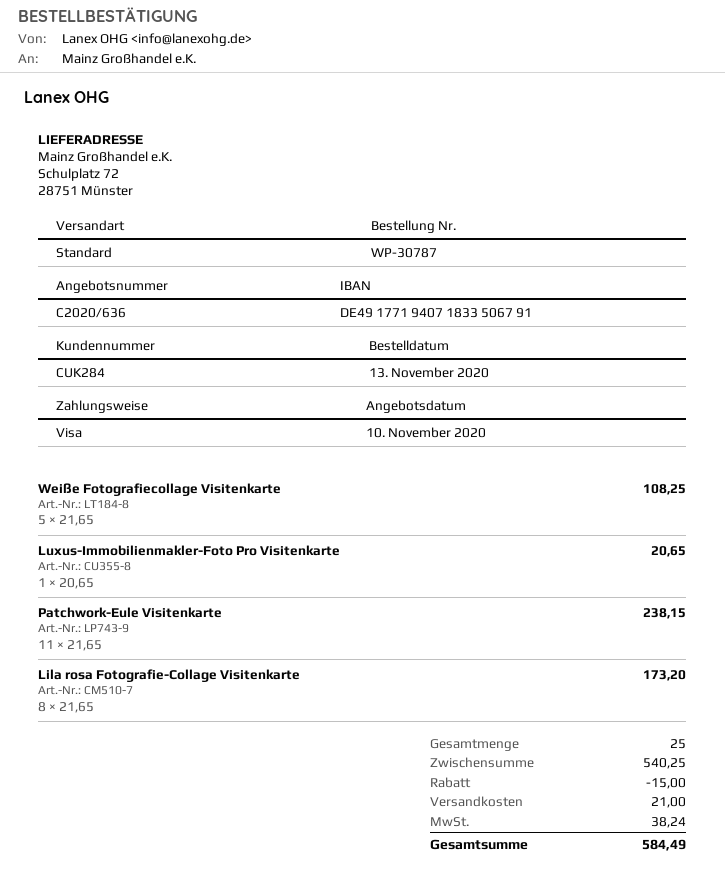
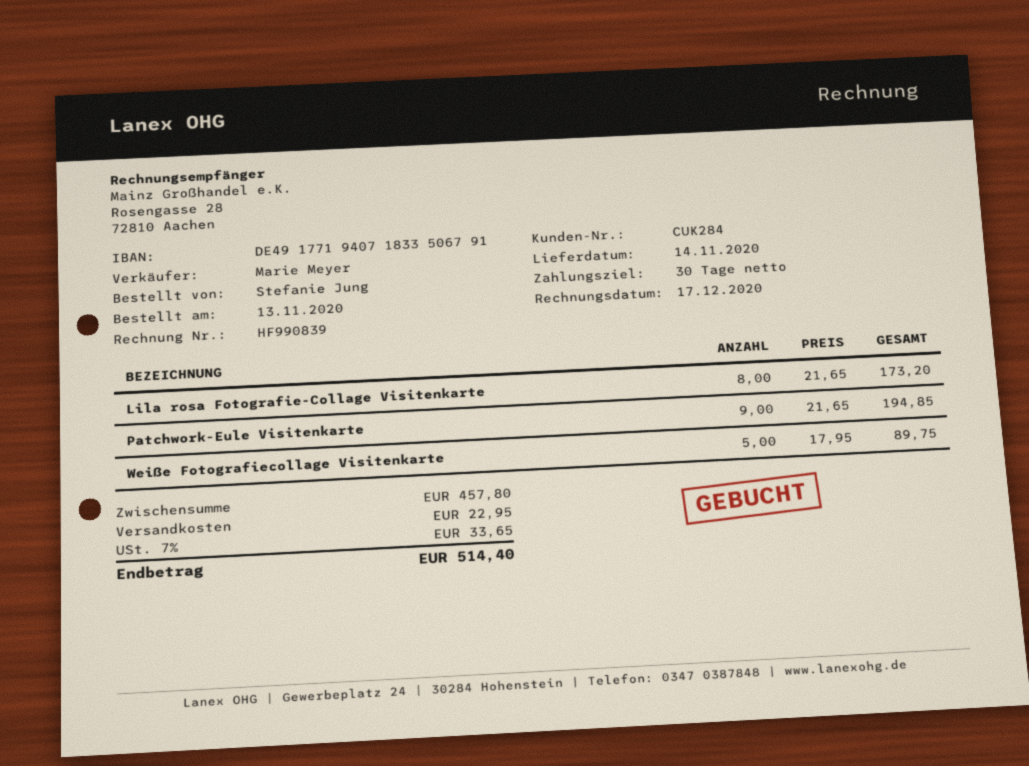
Weiße Fotografiecollage Visitenkarte: 5 x 21.65 = 108.25 -> 5 x 17.95 = 89.75
Luxus-Immobilienmakler-Foto Pro Visitenkarte: 1 x 20.65 = 20.65 -> none
Patchwork-Eule Visitenkarte: 11 x 21.65 = 238.15 -> 9 x 21.65 = 194.85
subtotal: 540.25 -> 457.80
discount: 15.00 -> none
shipping: 21.00 -> 22.95
tax: 38.24 -> 33.65
total: 584.49 -> 514.40

